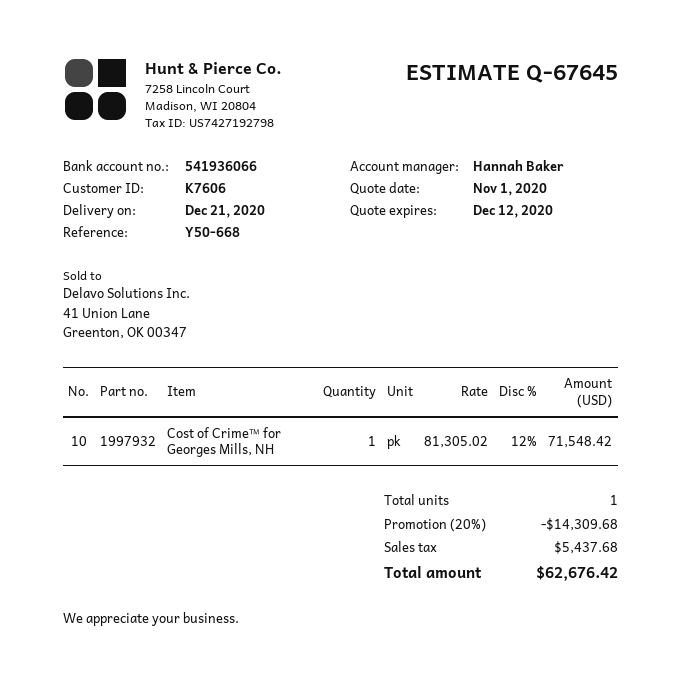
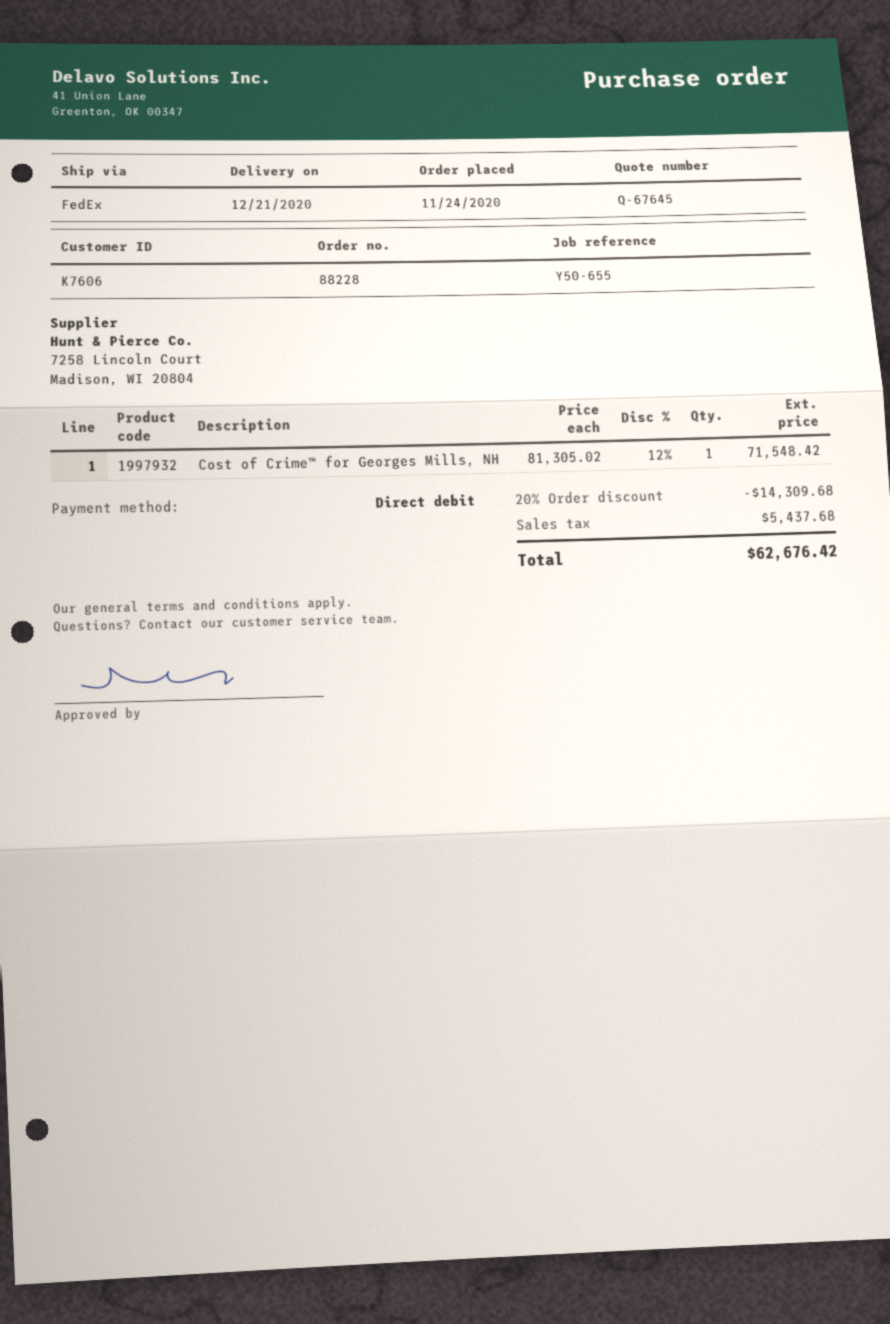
reference: Y50-668 -> Y50-655

